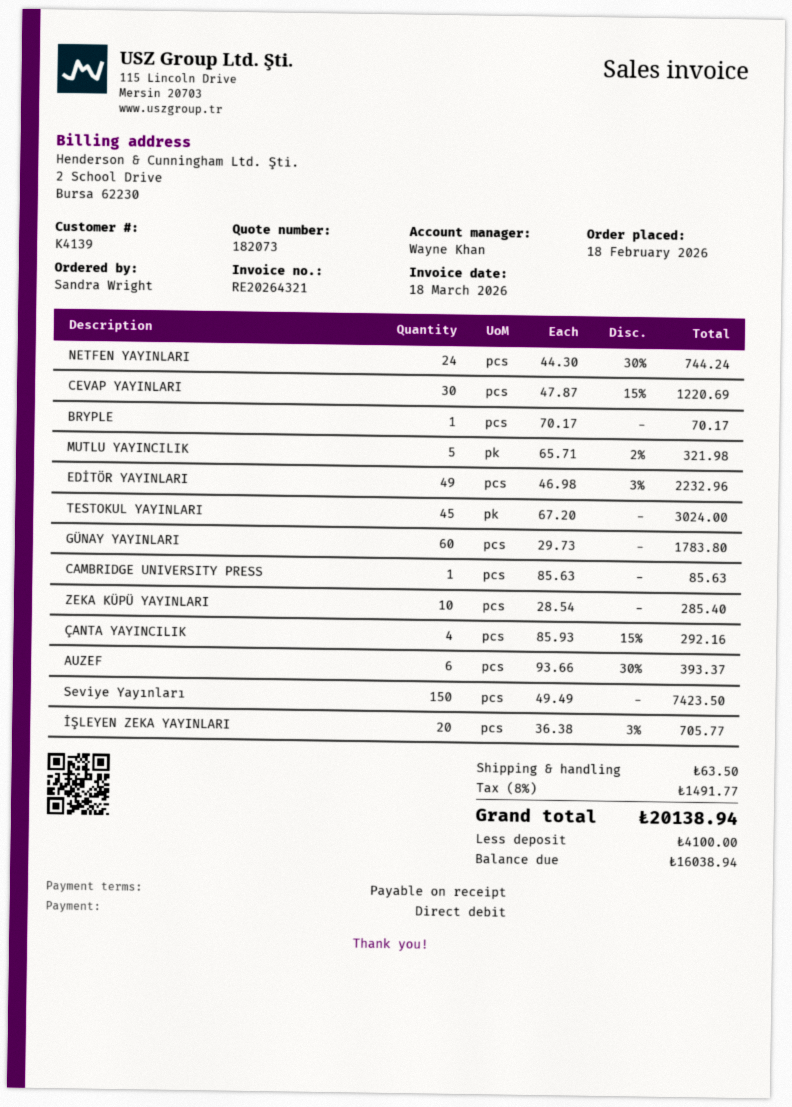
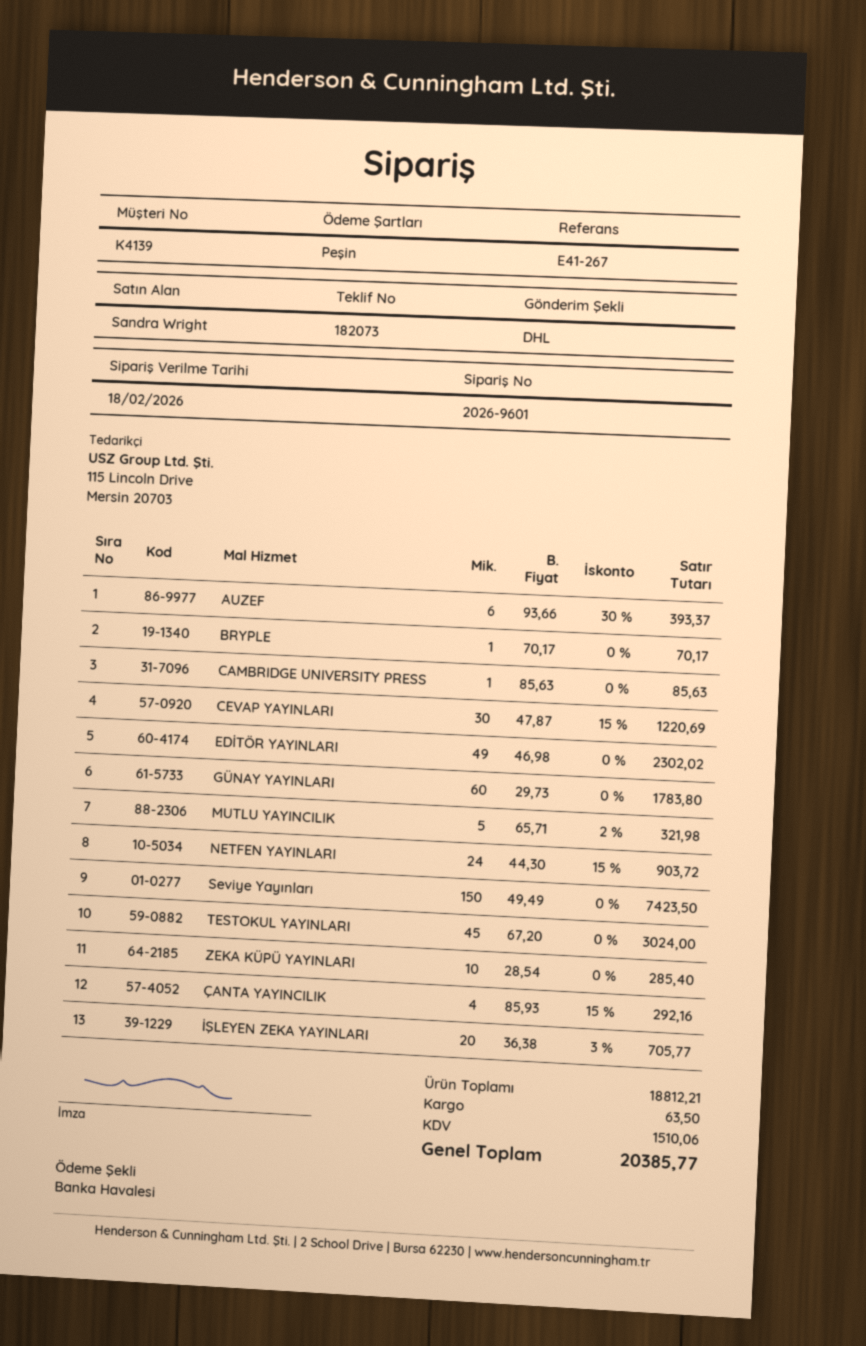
payment method: direct debit -> bank transfer
NETFEN YAYINLARI: 24 x 44.30 - 30% = 744.24 -> 24 x 44.30 - 15% = 903.72
EDİTÖR YAYINLARI: 49 x 46.98 - 3% = 2232.96 -> 49 x 46.98 = 2302.02
tax: 1491.77 -> 1510.06
total: 20138.94 -> 20385.77

